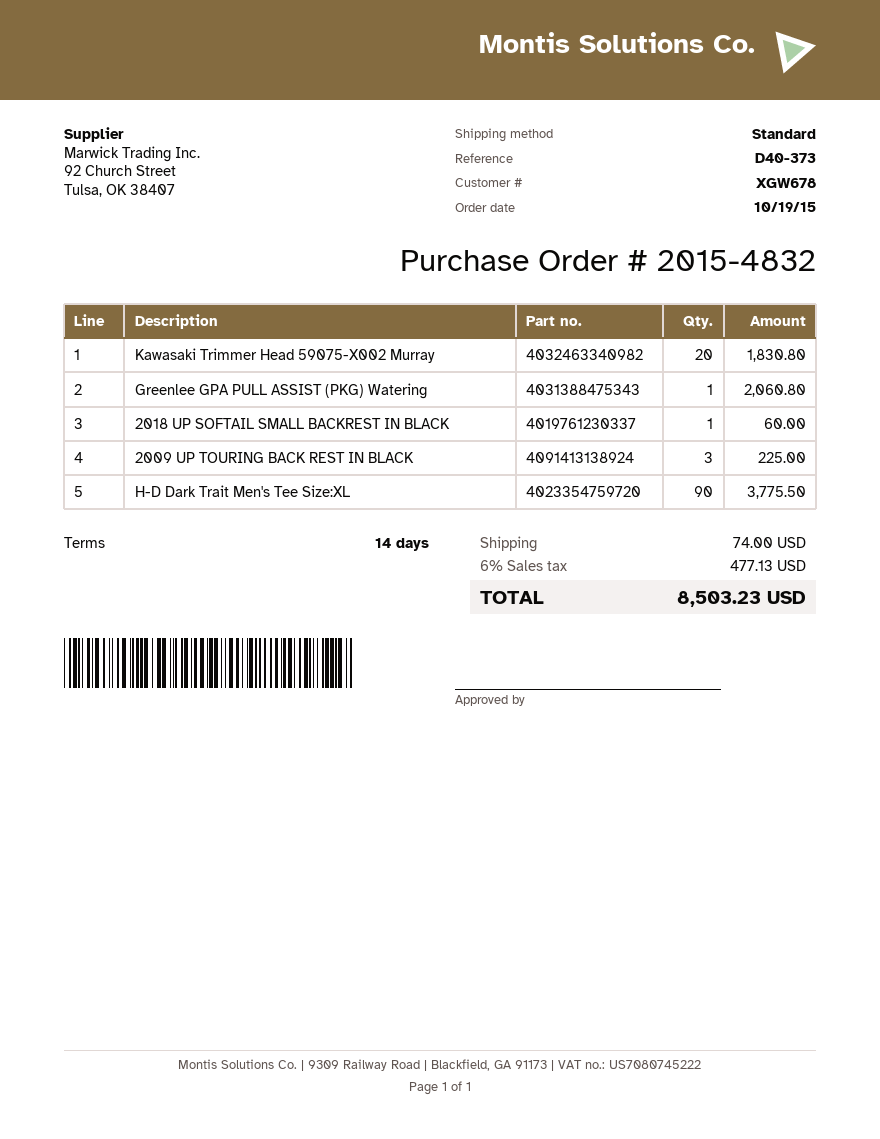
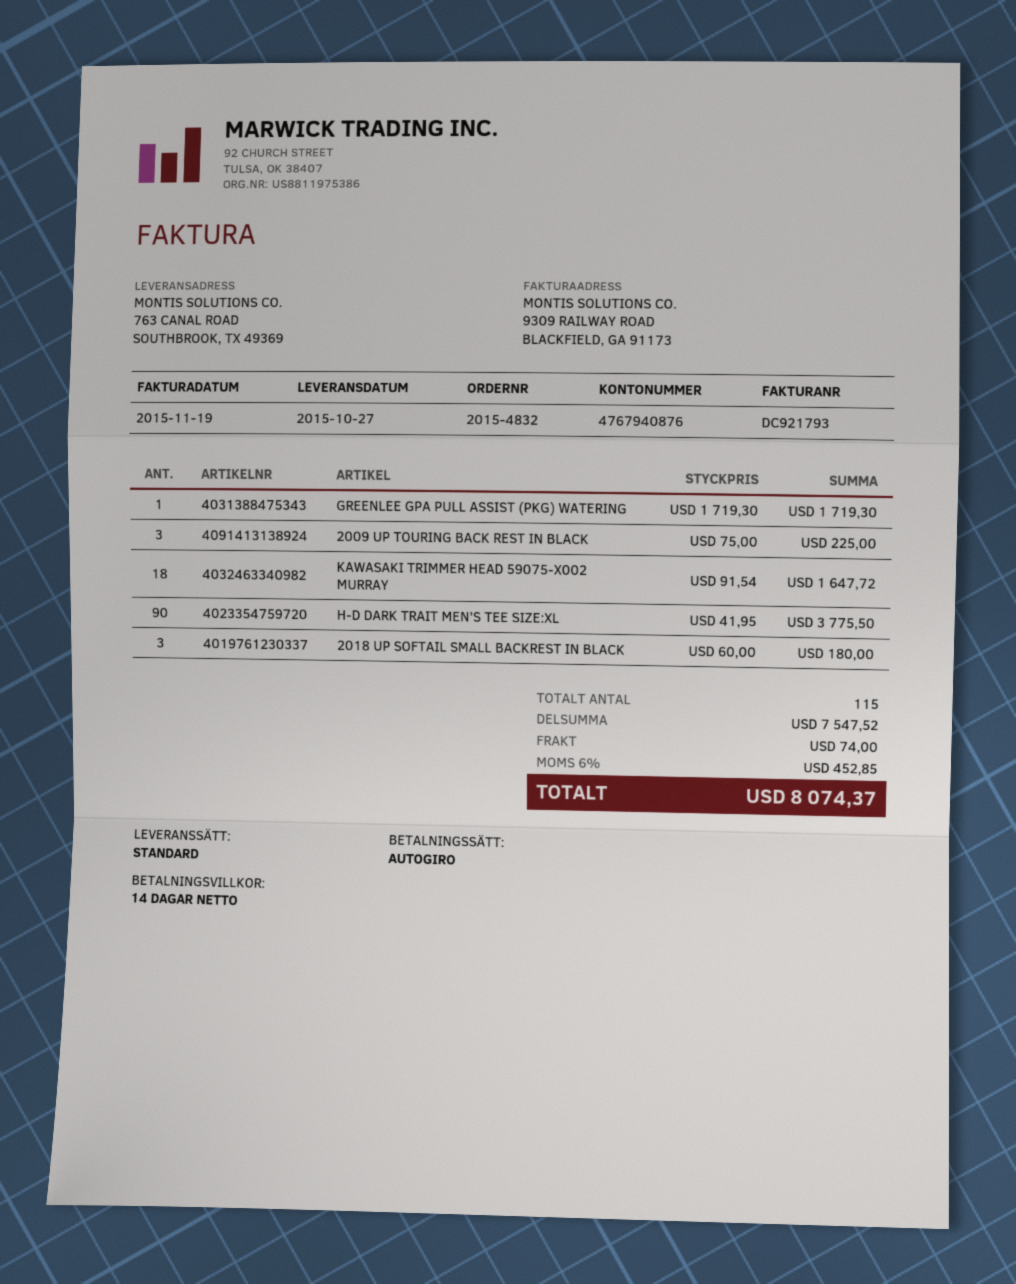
Kawasaki Trimmer Head 59075-X002 Murray: 20 for 1830.80 -> 18 for 1647.72
Greenlee GPA PULL ASSIST (PKG) Watering: 1 for 2060.80 -> 1 for 1719.30
2018 UP SOFTAIL SMALL BACKREST IN BLACK: 1 for 60.00 -> 3 for 180.00
tax: 6% = 477.13 -> 6% = 452.85
total: 8503.23 -> 8074.37

